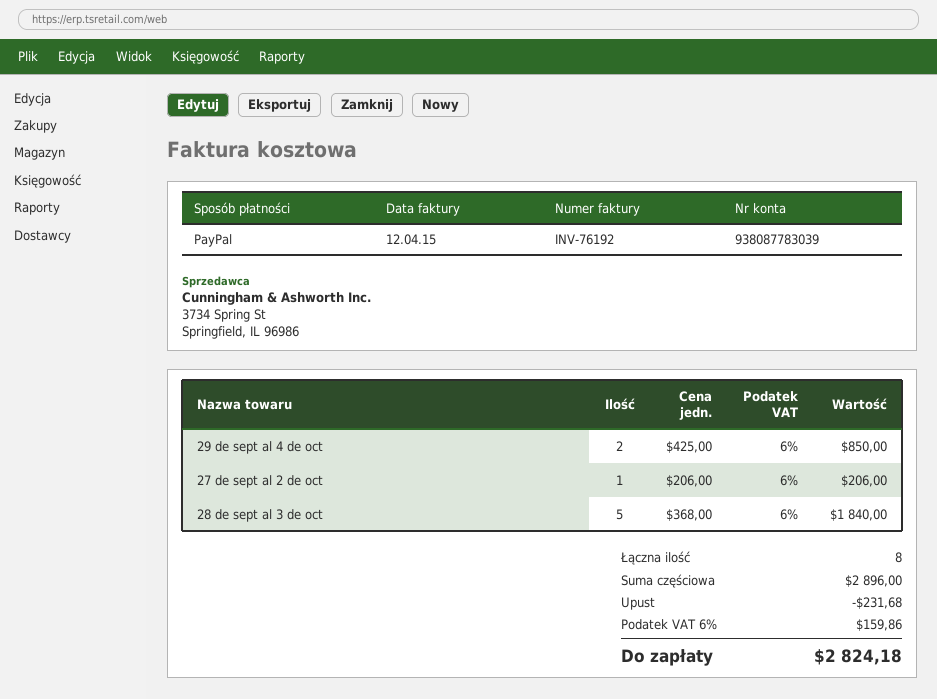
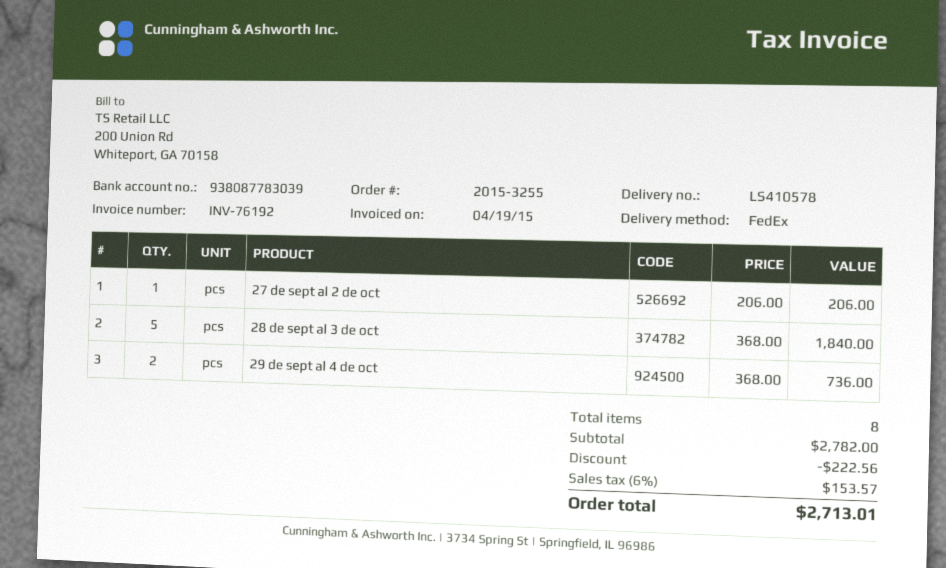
invoice date: 2015-04-12 -> 2015-04-19
29 de sept al 4 de oct: 2 x 425.00 = 850.00 -> 2 x 368.00 = 736.00
subtotal: 2896.00 -> 2782.00
discount: 231.68 -> 222.56
tax: 6% = 159.86 -> 6% = 153.57
total: 2824.18 -> 2713.01

